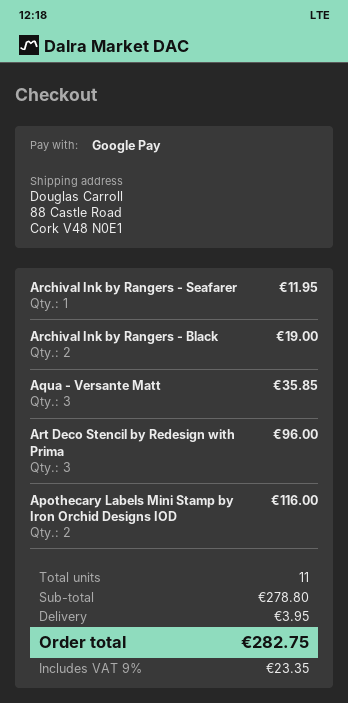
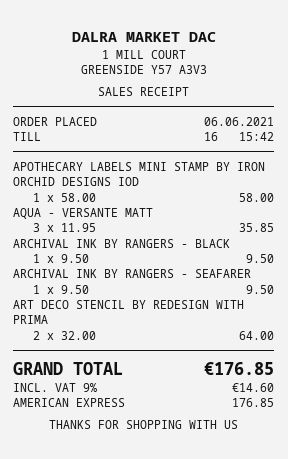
payment method: Google Pay -> American Express
Archival Ink by Rangers - Seafarer: 1 for 11.95 -> 1 for 9.50
Archival Ink by Rangers - Black: 2 for 19.00 -> 1 for 9.50
Art Deco Stencil by Redesign with Prima: 3 for 96.00 -> 2 for 64.00
Apothecary Labels Mini Stamp by Iron Orchid Designs IOD: 2 for 116.00 -> 1 for 58.00
shipping: 3.95 -> none
tax: 9% = 23.35 -> 9% = 14.60
total: 282.75 -> 176.85

